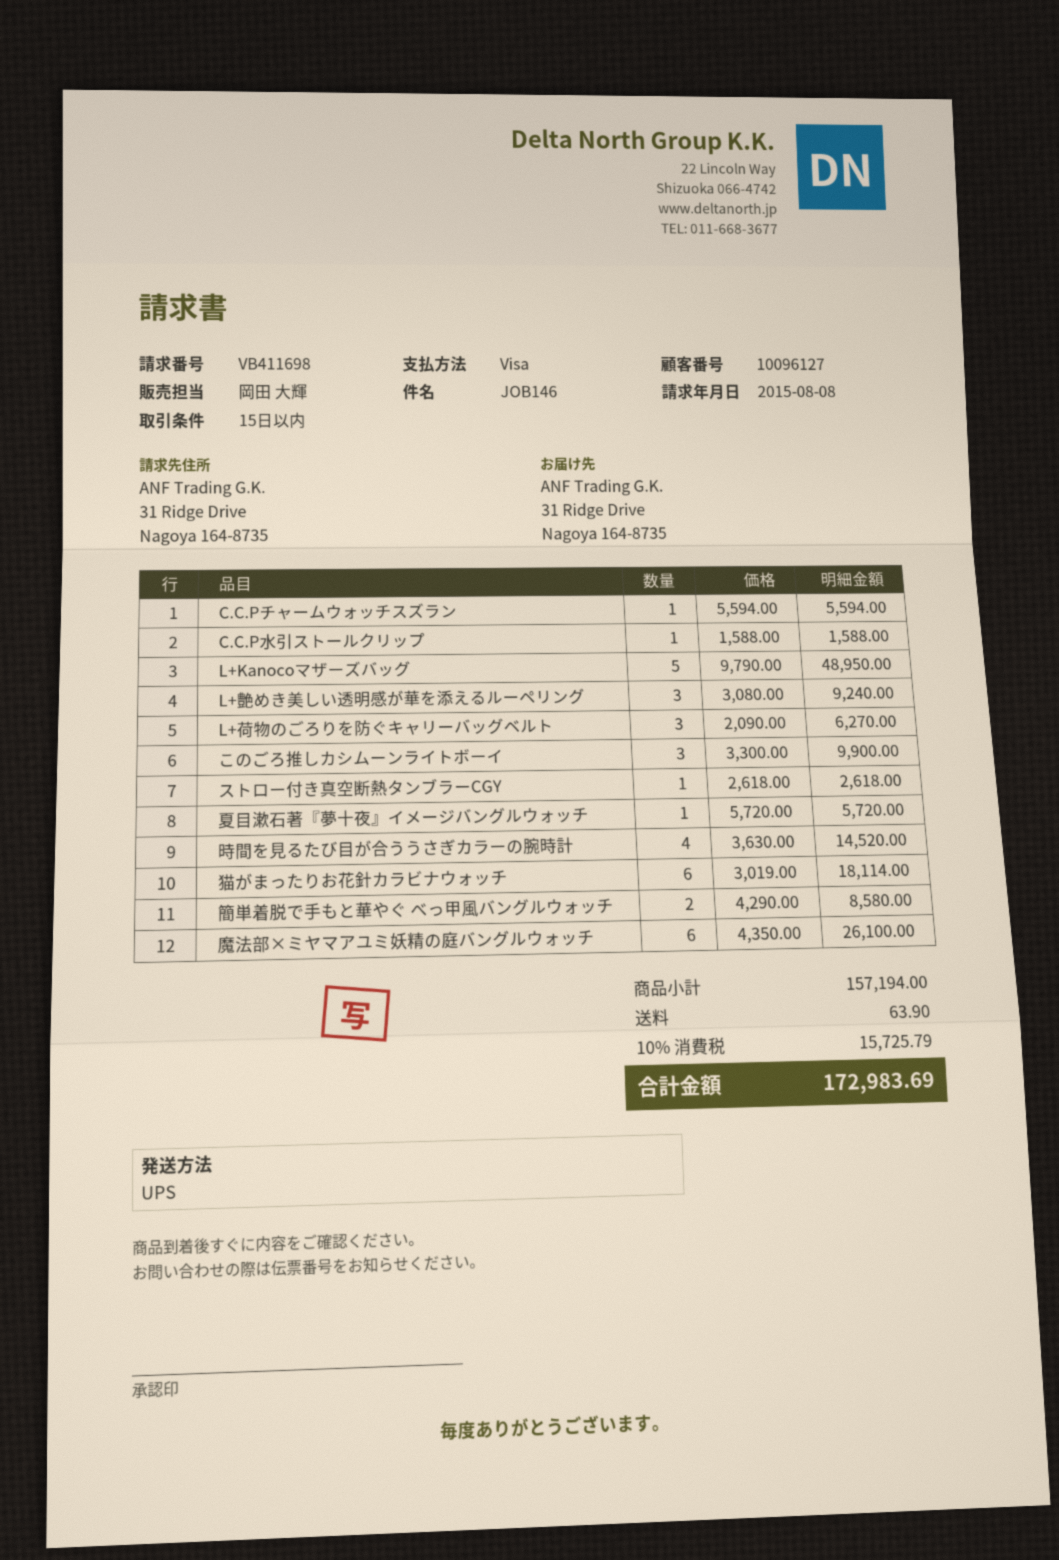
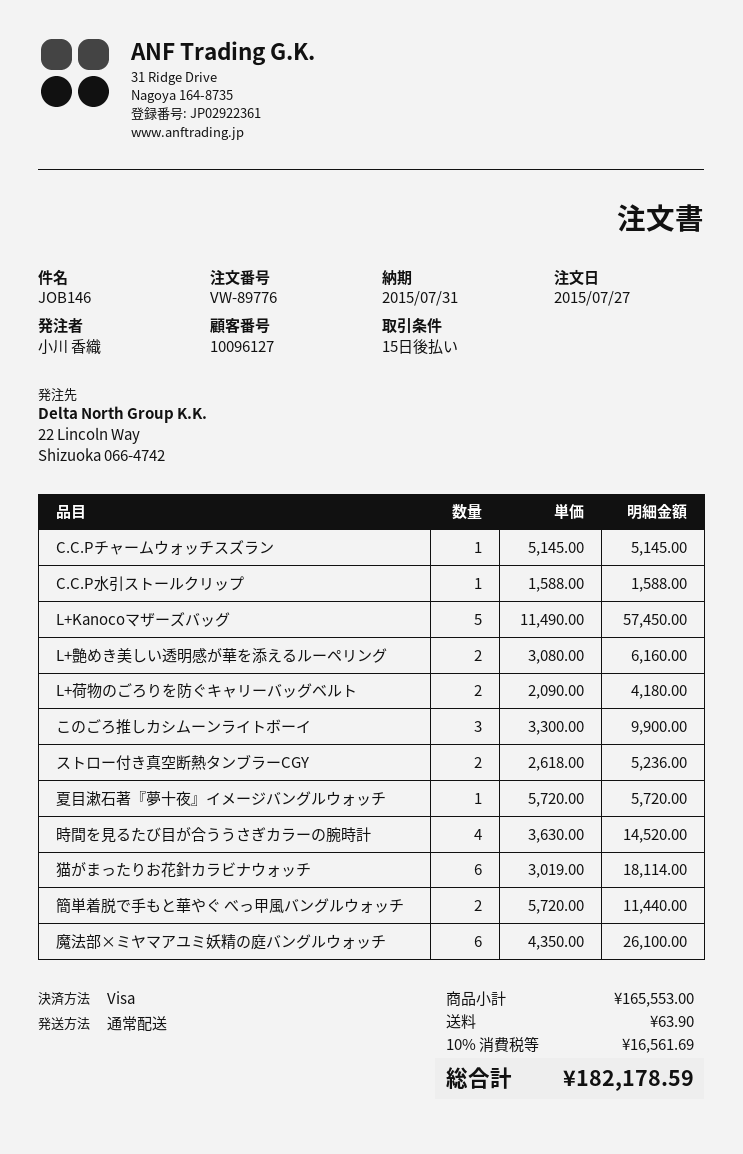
shipping method: UPS -> standard
C.C.Pチャームウォッチスズラン: 1 x 5594.00 = 5594.00 -> 1 x 5145.00 = 5145.00
L+Kanocoマザーズバッグ: 5 x 9790.00 = 48950.00 -> 5 x 11490.00 = 57450.00
L+艶めき美しい透明感が華を添えるルーペリング: 3 x 3080.00 = 9240.00 -> 2 x 3080.00 = 6160.00
L+荷物のごろりを防ぐキャリーバッグベルト: 3 x 2090.00 = 6270.00 -> 2 x 2090.00 = 4180.00
ストロー付き真空断熱タンブラーCGY: 1 x 2618.00 = 2618.00 -> 2 x 2618.00 = 5236.00
簡単着脱で手もと華やぐ べっ甲風バングルウォッチ: 2 x 4290.00 = 8580.00 -> 2 x 5720.00 = 11440.00
subtotal: 157194.00 -> 165553.00
tax: 10% = 15725.79 -> 10% = 16561.69
total: 172983.69 -> 182178.59

